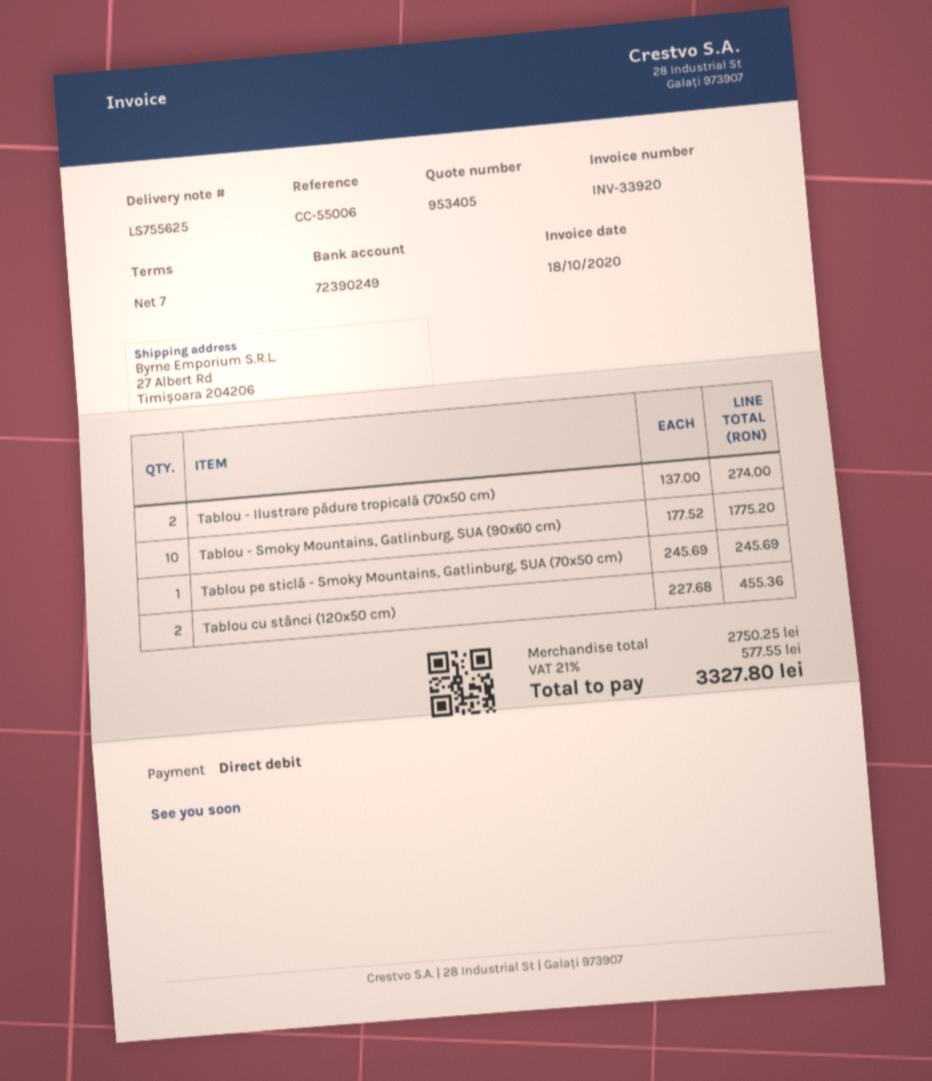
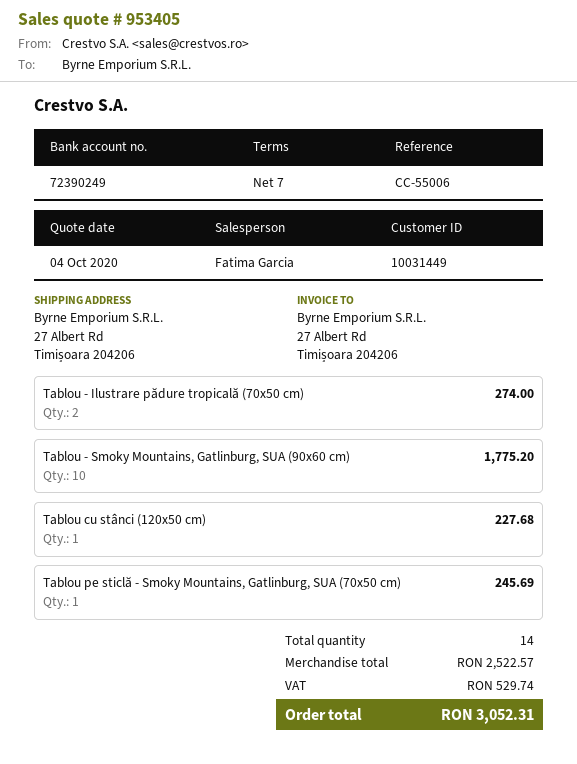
Tablou cu stânci (120x50 cm): 2 for 455.36 -> 1 for 227.68
subtotal: 2750.25 -> 2522.57
tax: 577.55 -> 529.74
total: 3327.80 -> 3052.31

